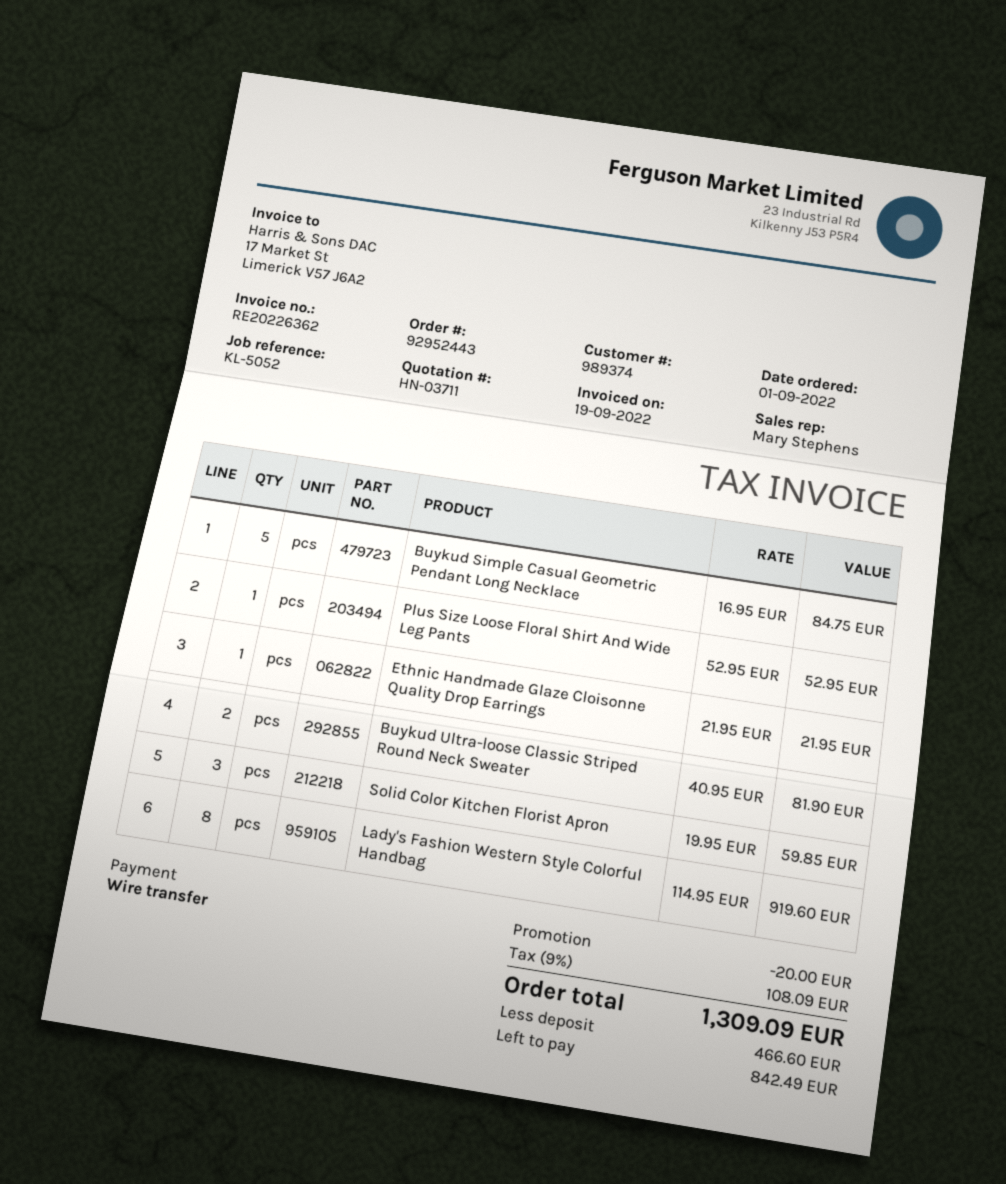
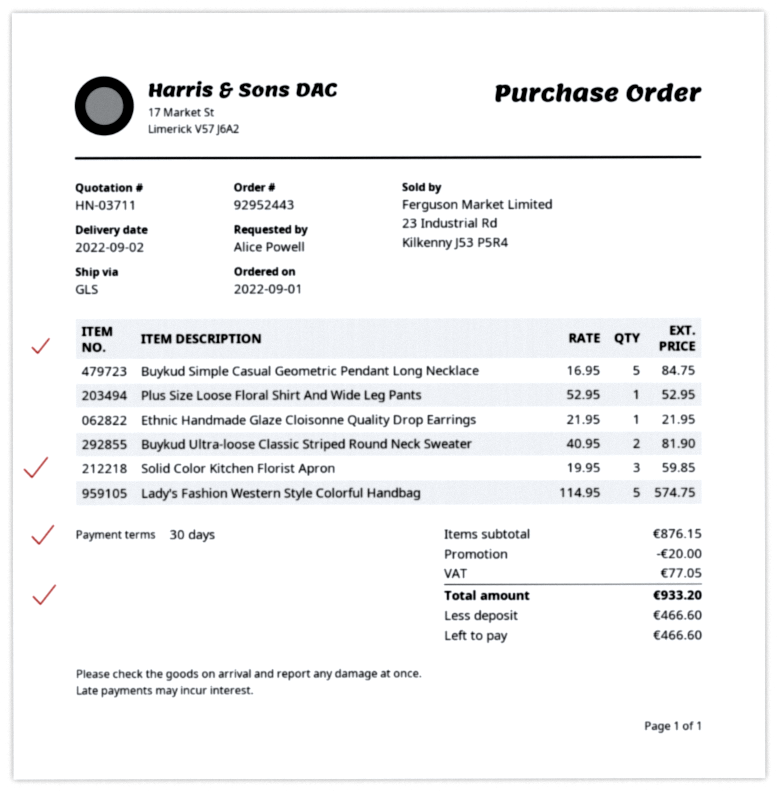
Lady's Fashion Western Style Colorful Handbag: 8 x 114.95 = 919.60 -> 5 x 114.95 = 574.75
tax: 108.09 -> 77.05
total: 1309.09 -> 933.20
balance: 842.49 -> 466.60

